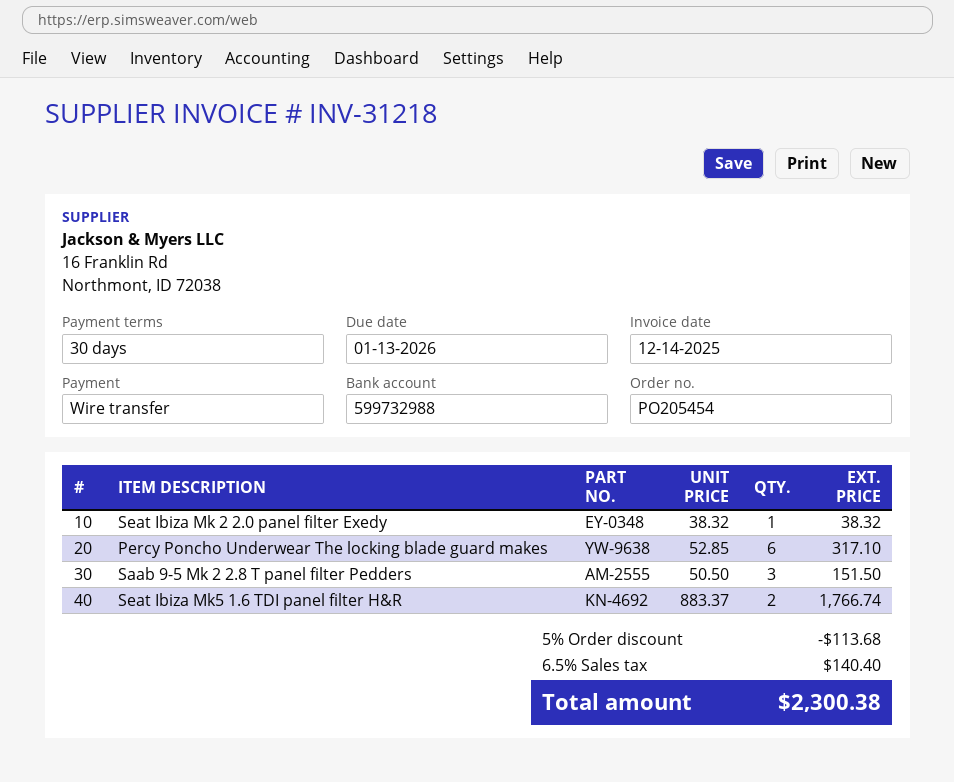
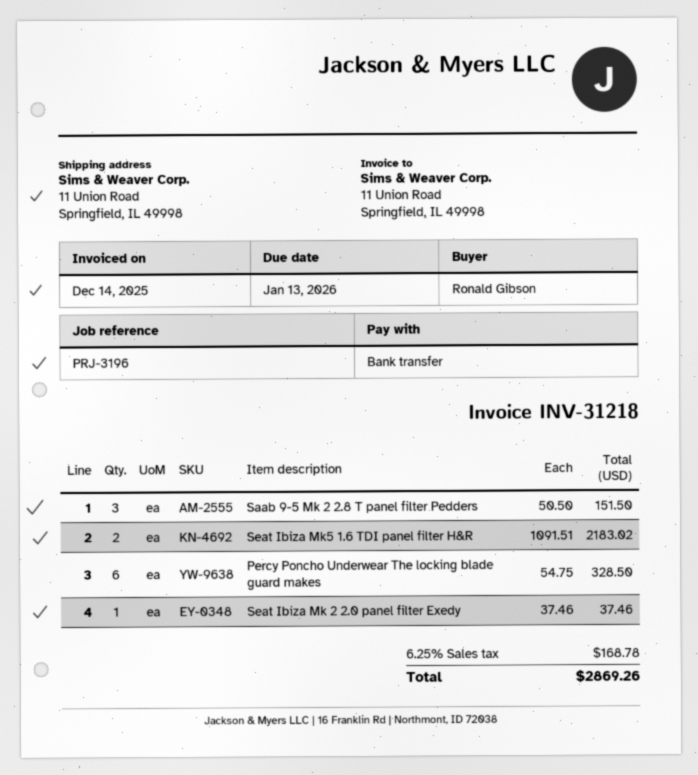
Seat Ibiza Mk 2 2.0 panel filter Exedy: 1 x 38.32 = 38.32 -> 1 x 37.46 = 37.46
Percy Poncho Underwear The locking blade guard makes: 6 x 52.85 = 317.10 -> 6 x 54.75 = 328.50
Seat Ibiza Mk5 1.6 TDI panel filter H&R: 2 x 883.37 = 1766.74 -> 2 x 1091.51 = 2183.02
discount: 5% = 113.68 -> none
tax: 6.5% = 140.40 -> 6.25% = 168.78
total: 2300.38 -> 2869.26

